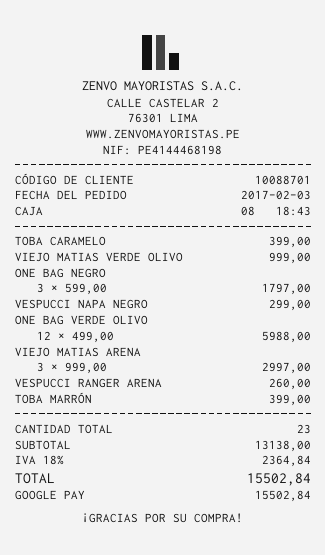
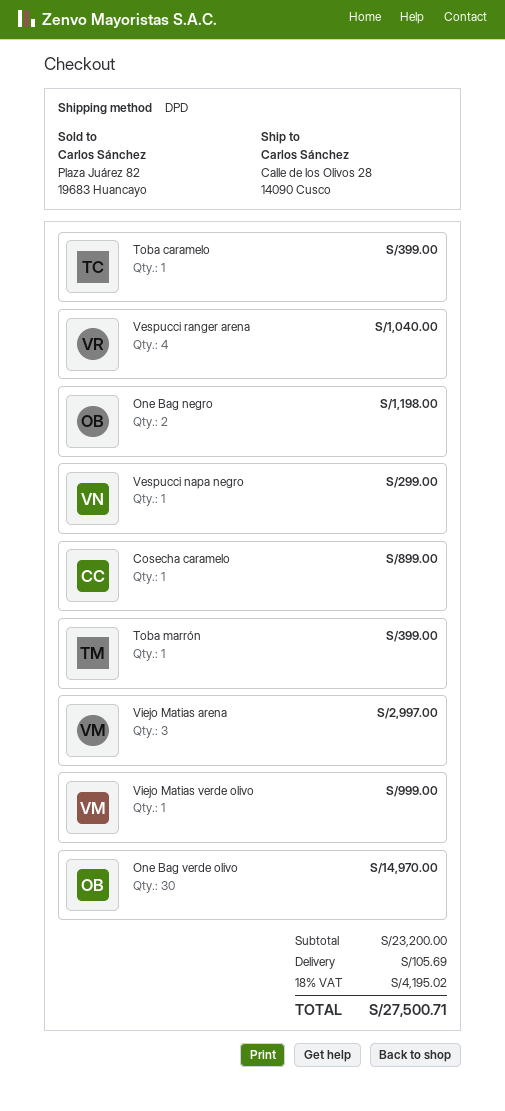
ONE BAG NEGRO: 3 for 1797.00 -> 2 for 1198.00
ONE BAG VERDE OLIVO: 12 for 5988.00 -> 30 for 14970.00
VESPUCCI RANGER ARENA: 1 for 260.00 -> 4 for 1040.00
Cosecha caramelo: none -> 1 for 899.00
subtotal: 13138.00 -> 23200.00
shipping: none -> 105.69
tax: 18% = 2364.84 -> 18% = 4195.02
total: 15502.84 -> 27500.71

